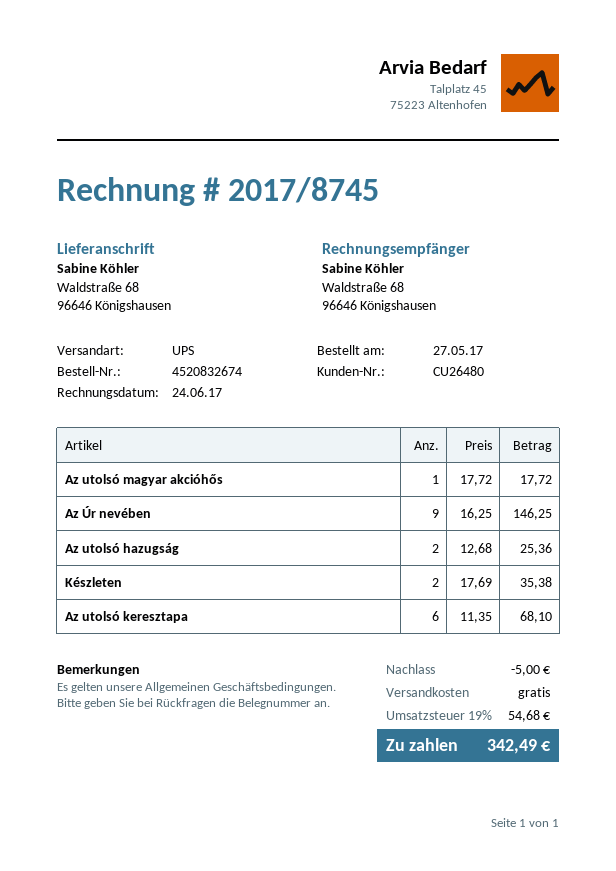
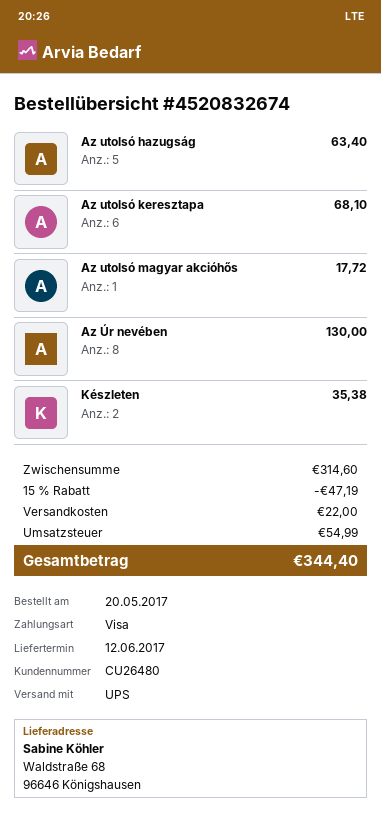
order date: 2017-05-27 -> 2017-05-20
Az Úr nevében: 9 for 146.25 -> 8 for 130.00
Az utolsó hazugság: 2 for 25.36 -> 5 for 63.40
discount: 5.00 -> 47.19
shipping: 0.00 -> 22.00
tax: 54.68 -> 54.99
total: 342.49 -> 344.40

